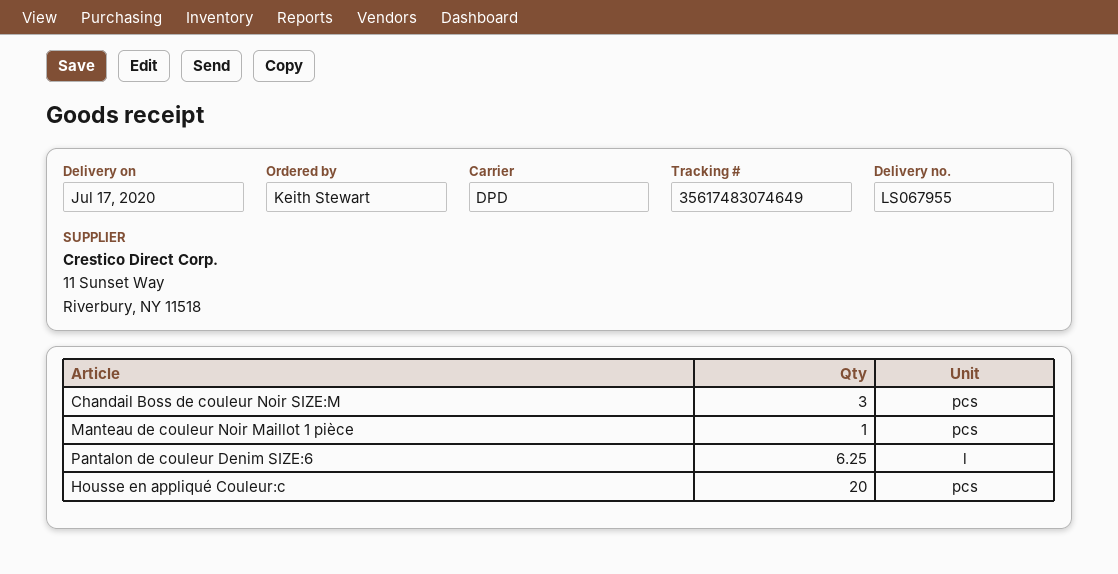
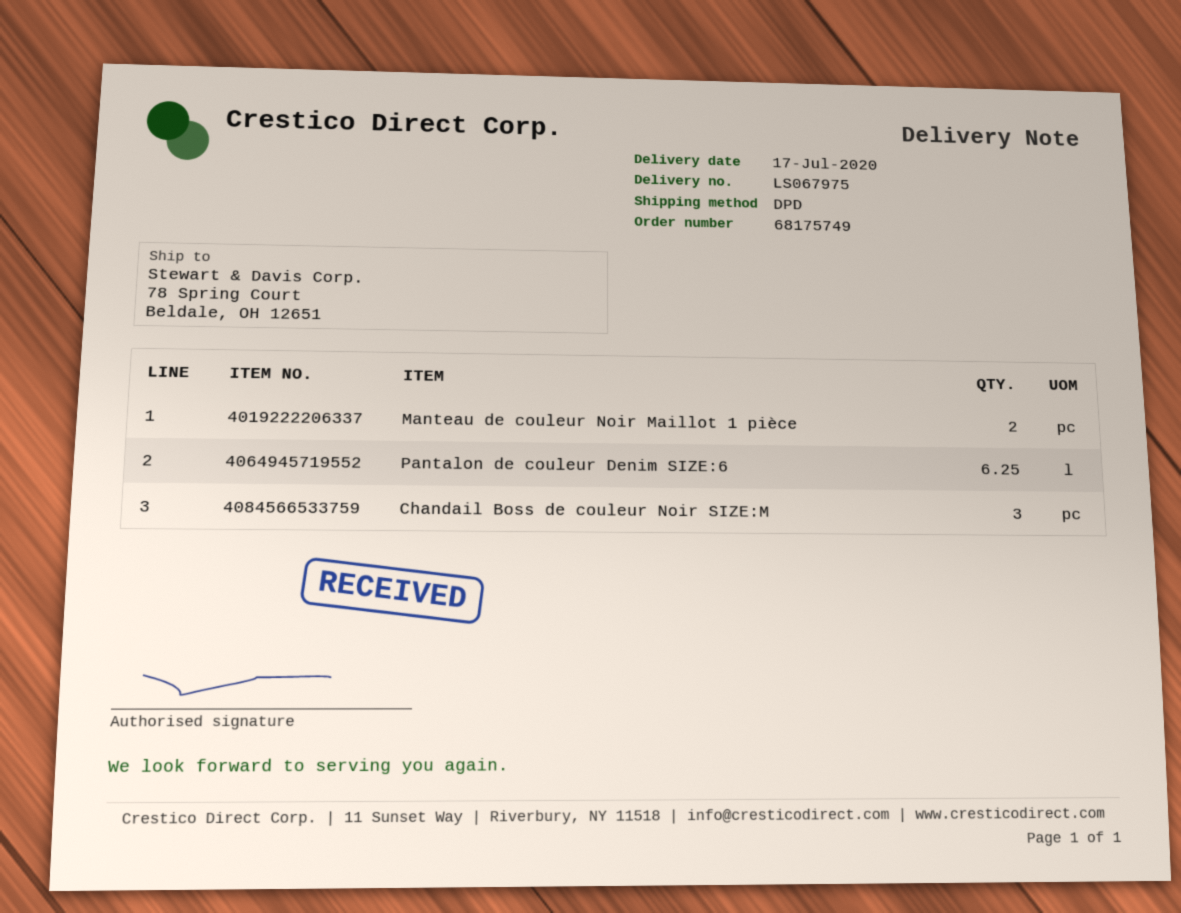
delivery note number: LS067955 -> LS067975
Manteau de couleur Noir Maillot 1 pièce: 1 -> 2
Housse en appliqué Couleur:c: 20 -> none

